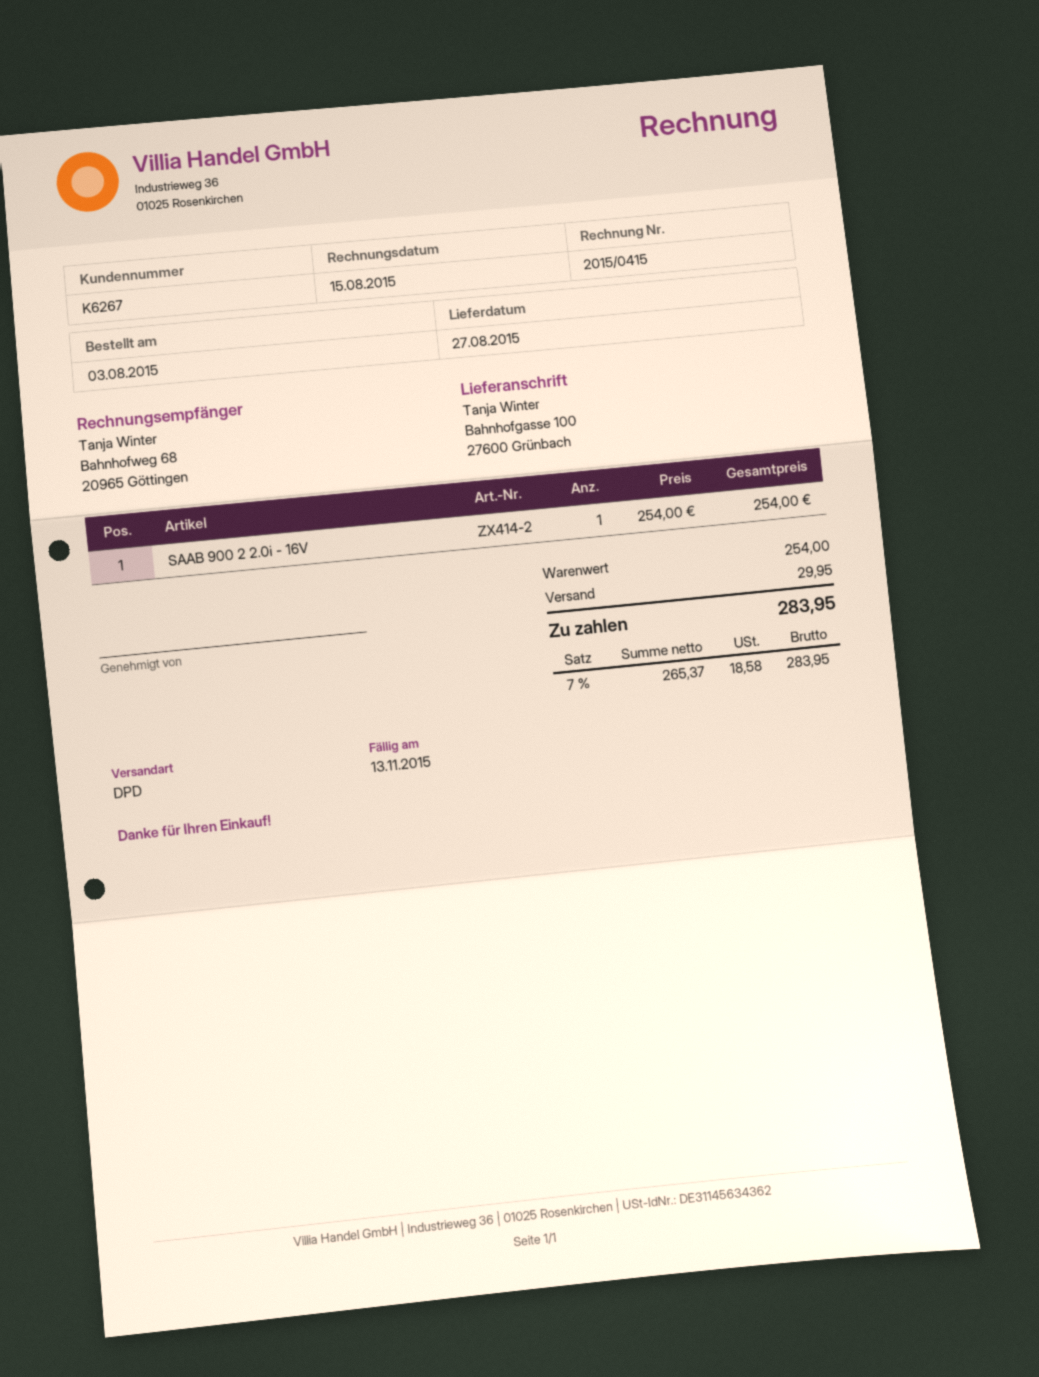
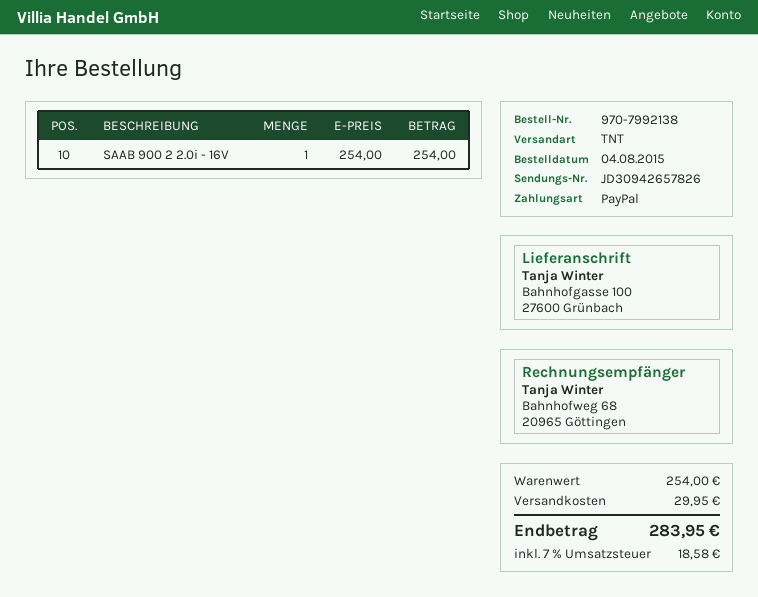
order date: 2015-08-03 -> 2015-08-04
shipping method: DPD -> TNT

